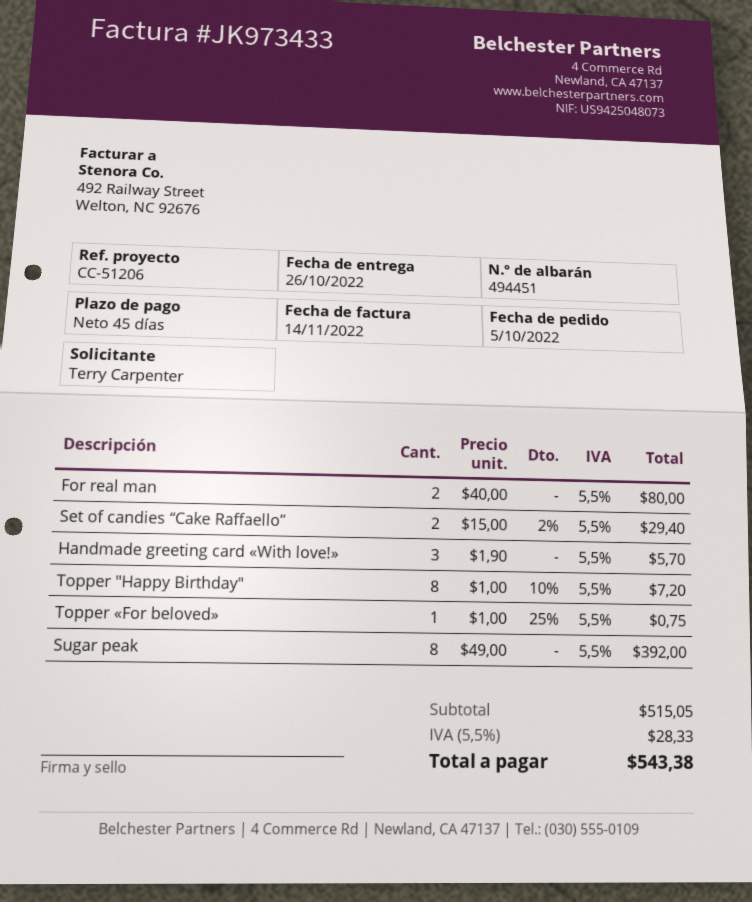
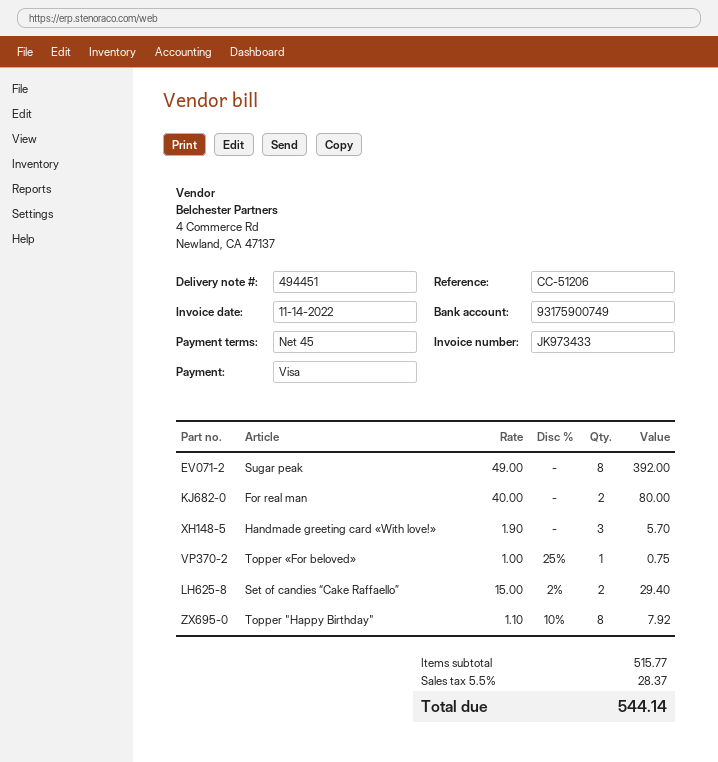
Topper "Happy Birthday": 8 x 1.00 - 10% = 7.20 -> 8 x 1.10 - 10% = 7.92
subtotal: 515.05 -> 515.77
tax: 5.5% = 28.33 -> 5.5% = 28.37
total: 543.38 -> 544.14

